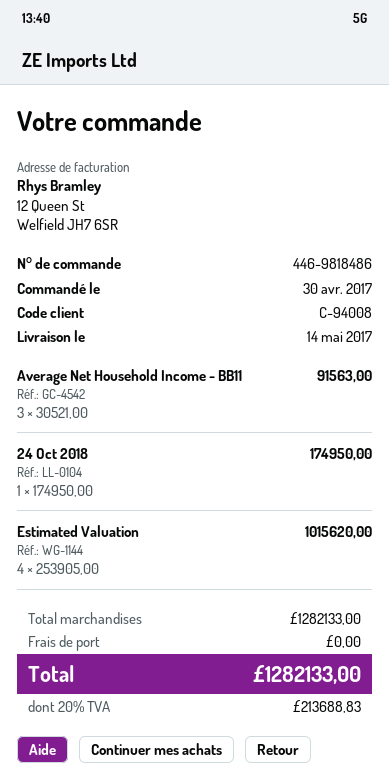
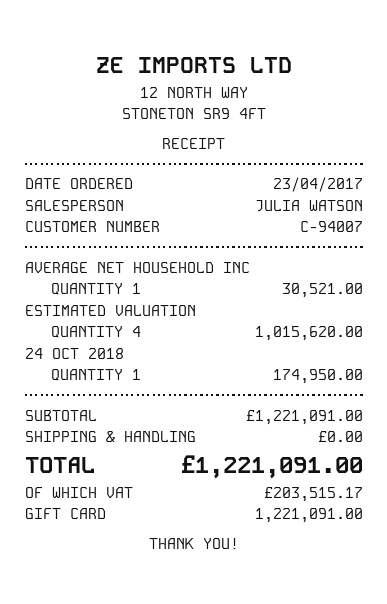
order date: 2017-04-30 -> 2017-04-23
customer number: C-94008 -> C-94007
Average Net Household Income - BB11: 3 for 91563.00 -> 1 for 30521.00
subtotal: 1282133.00 -> 1221091.00
tax: 213688.83 -> 203515.17
total: 1282133.00 -> 1221091.00

